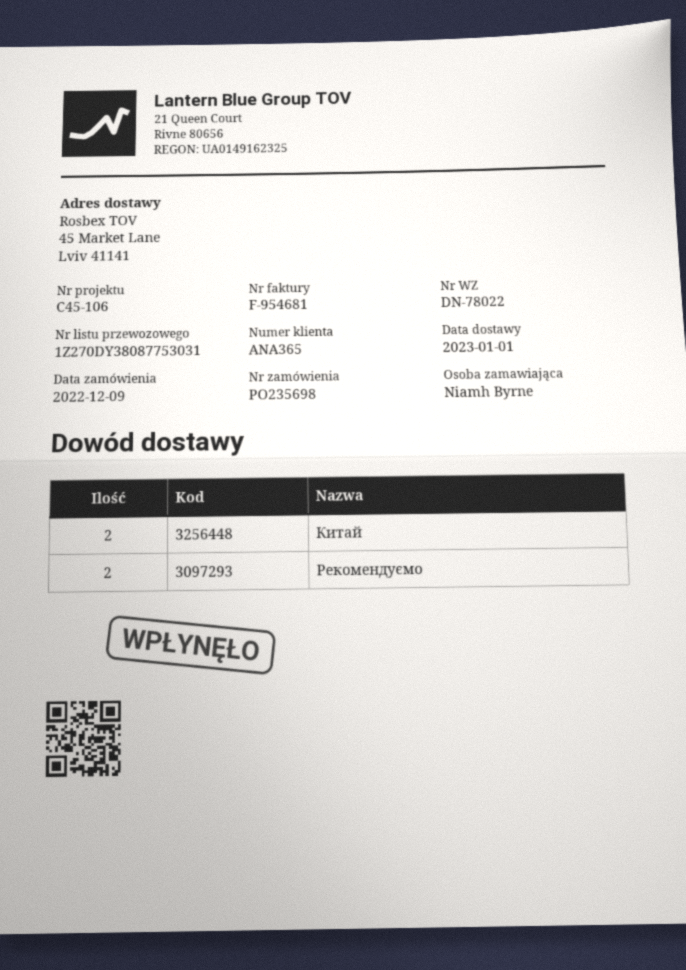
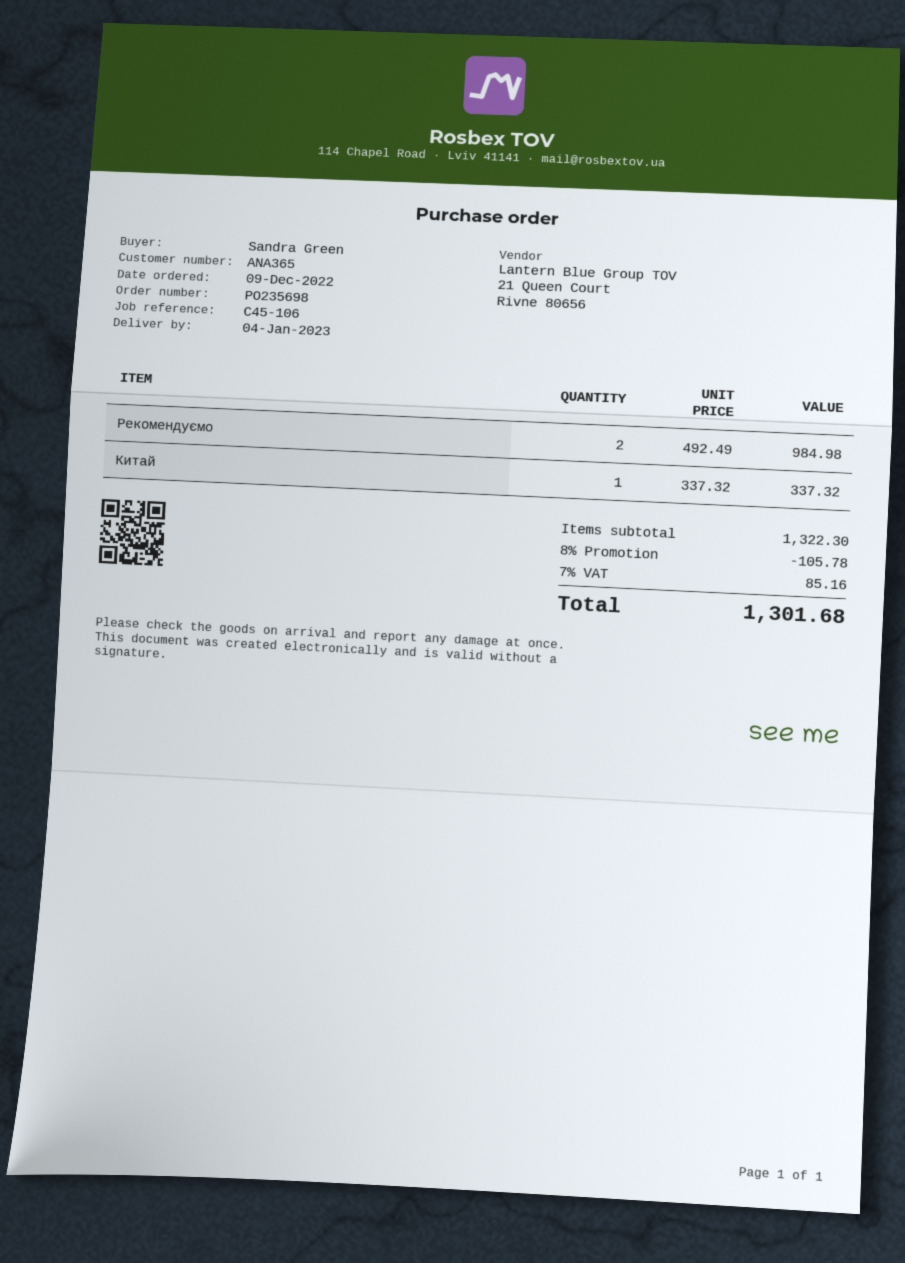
delivery date: 2023-01-01 -> 2023-01-04
ordered by: Niamh Byrne -> Sandra Green
Китай: 2 -> 1

